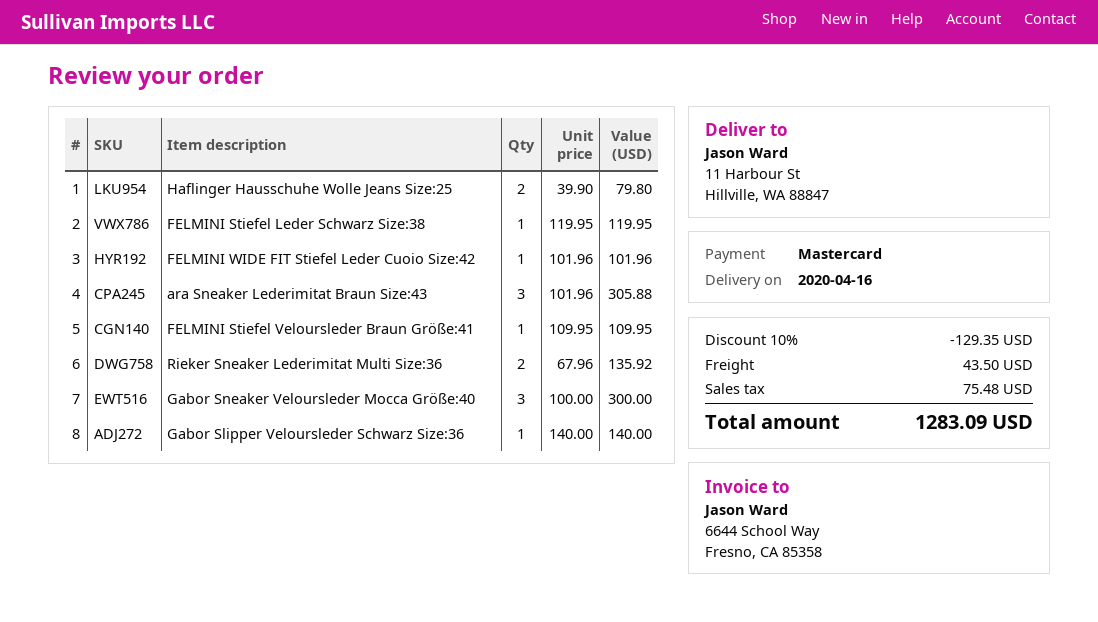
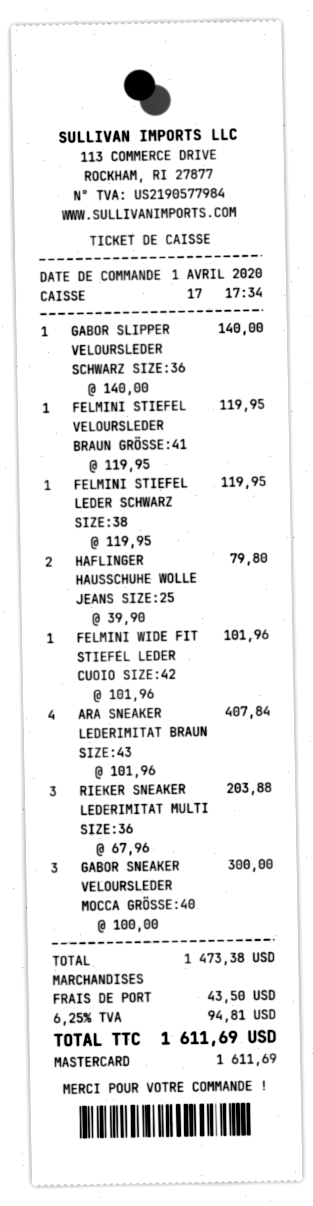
ara Sneaker Lederimitat Braun Size:43: 3 x 101.96 = 305.88 -> 4 x 101.96 = 407.84
FELMINI Stiefel Veloursleder Braun Größe:41: 1 x 109.95 = 109.95 -> 1 x 119.95 = 119.95
Rieker Sneaker Lederimitat Multi Size:36: 2 x 67.96 = 135.92 -> 3 x 67.96 = 203.88
discount: 10% = 129.35 -> none
tax: 75.48 -> 94.81
total: 1283.09 -> 1611.69

